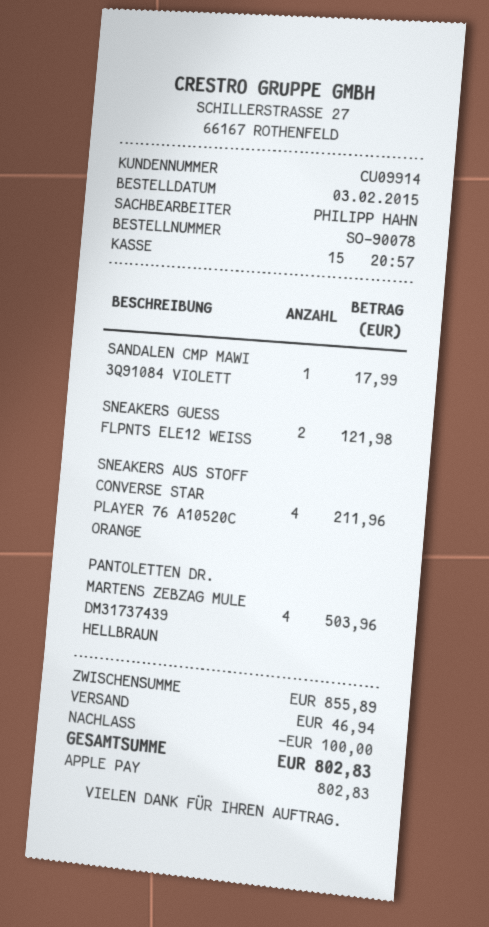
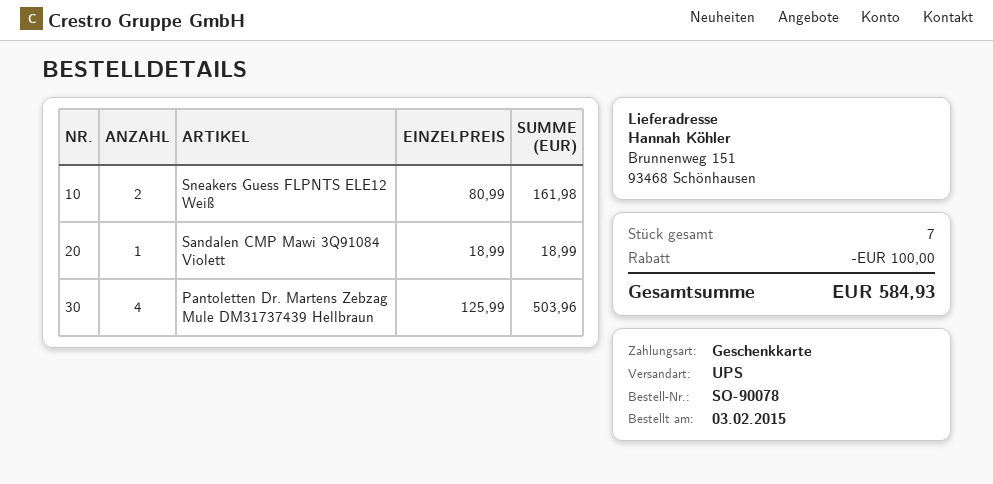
payment method: Apple Pay -> gift card
SANDALEN CMP MAWI 3Q91084 VIOLETT: 1 for 17.99 -> 1 for 18.99
SNEAKERS GUESS FLPNTS ELE12 WEISS: 2 for 121.98 -> 2 for 161.98
SNEAKERS AUS STOFF CONVERSE STAR PLAYER 76 A10520C ORANGE: 4 for 211.96 -> none
shipping: 46.94 -> none
total: 802.83 -> 584.93

